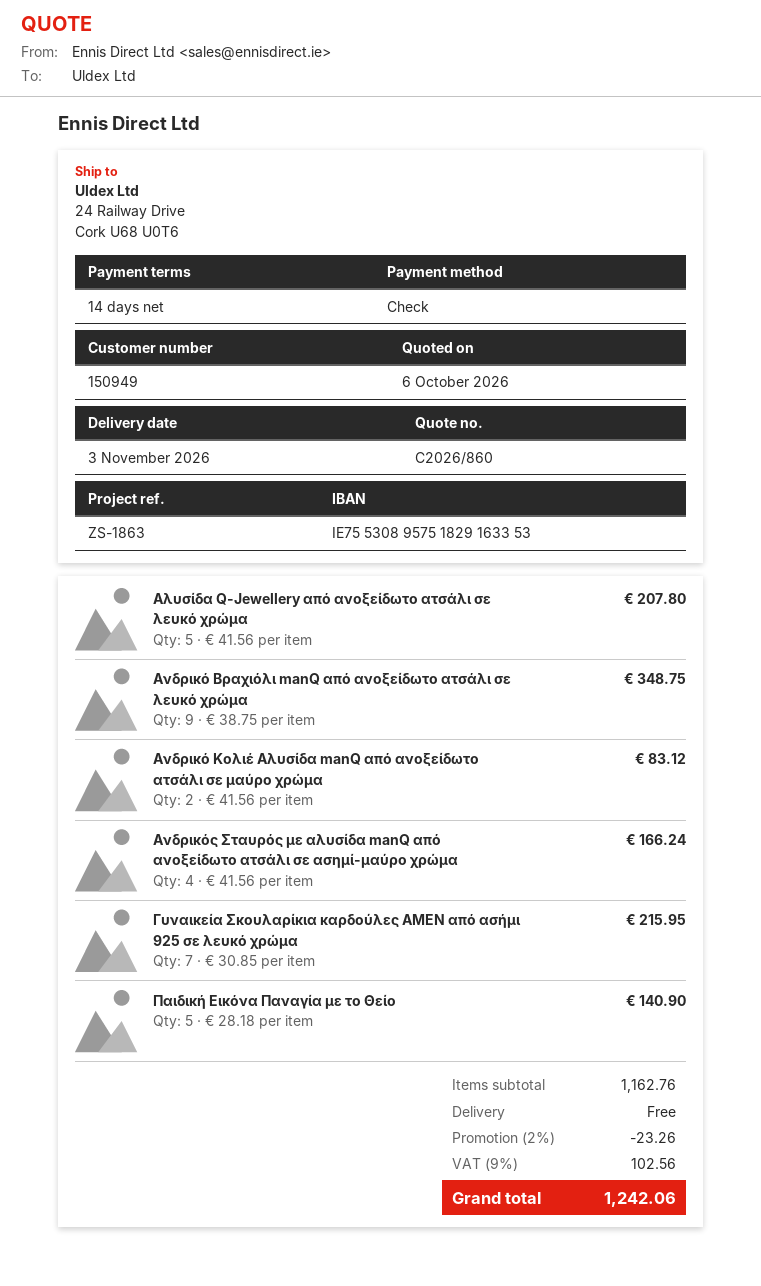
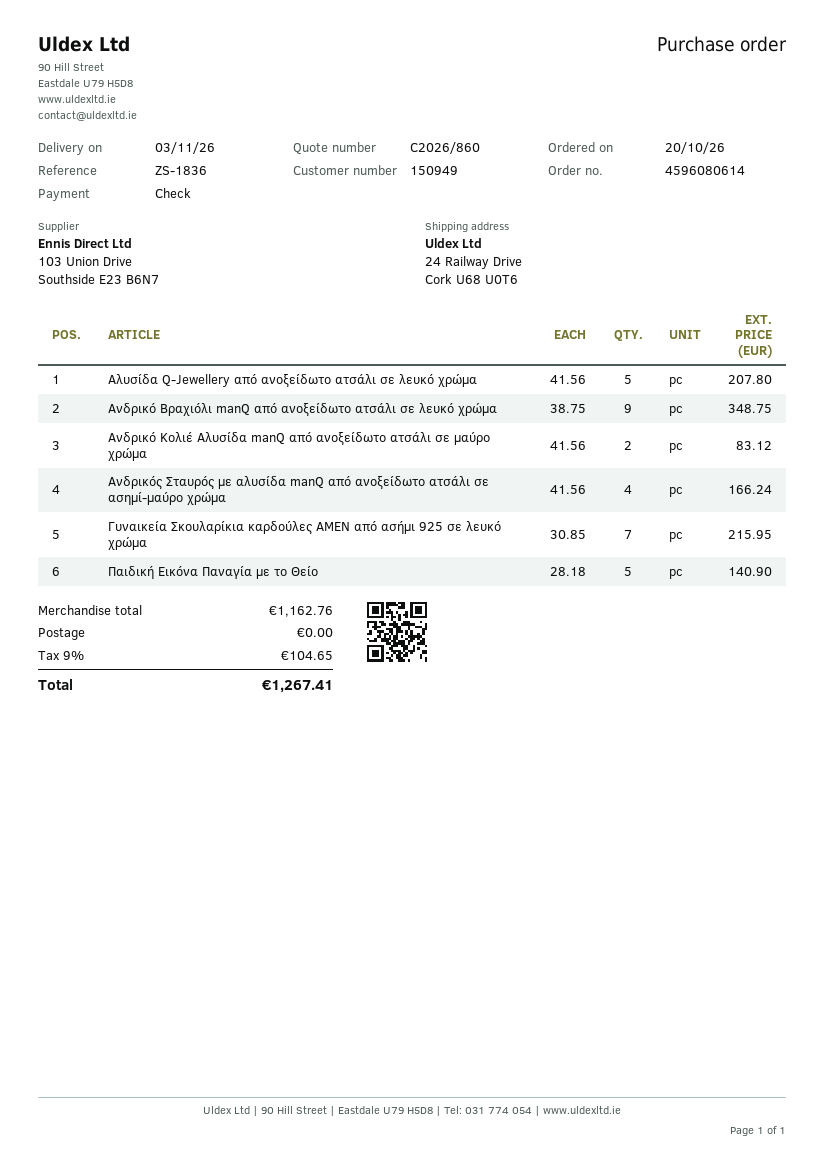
reference: ZS-1863 -> ZS-1836
discount: 2% = 23.26 -> none
tax: 9% = 102.56 -> 9% = 104.65
total: 1242.06 -> 1267.41

